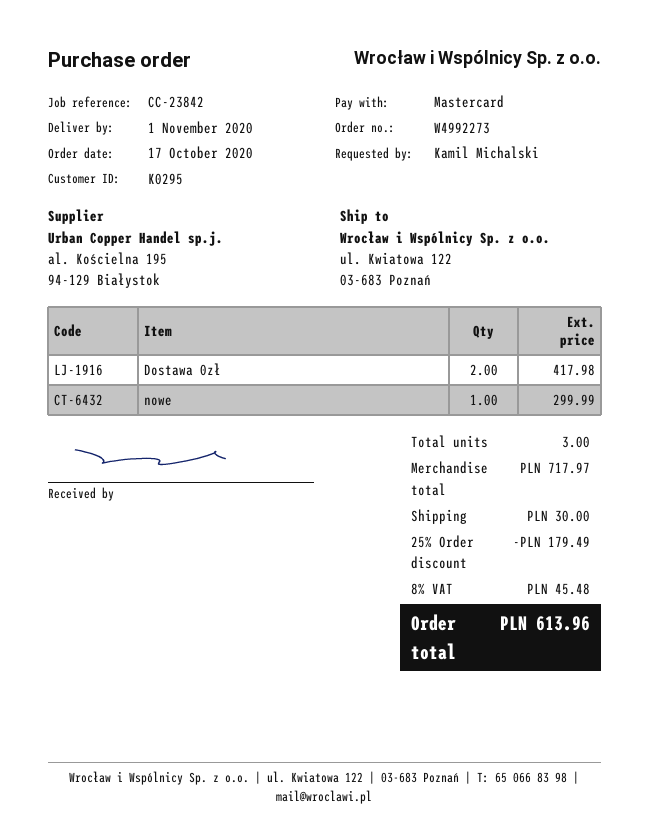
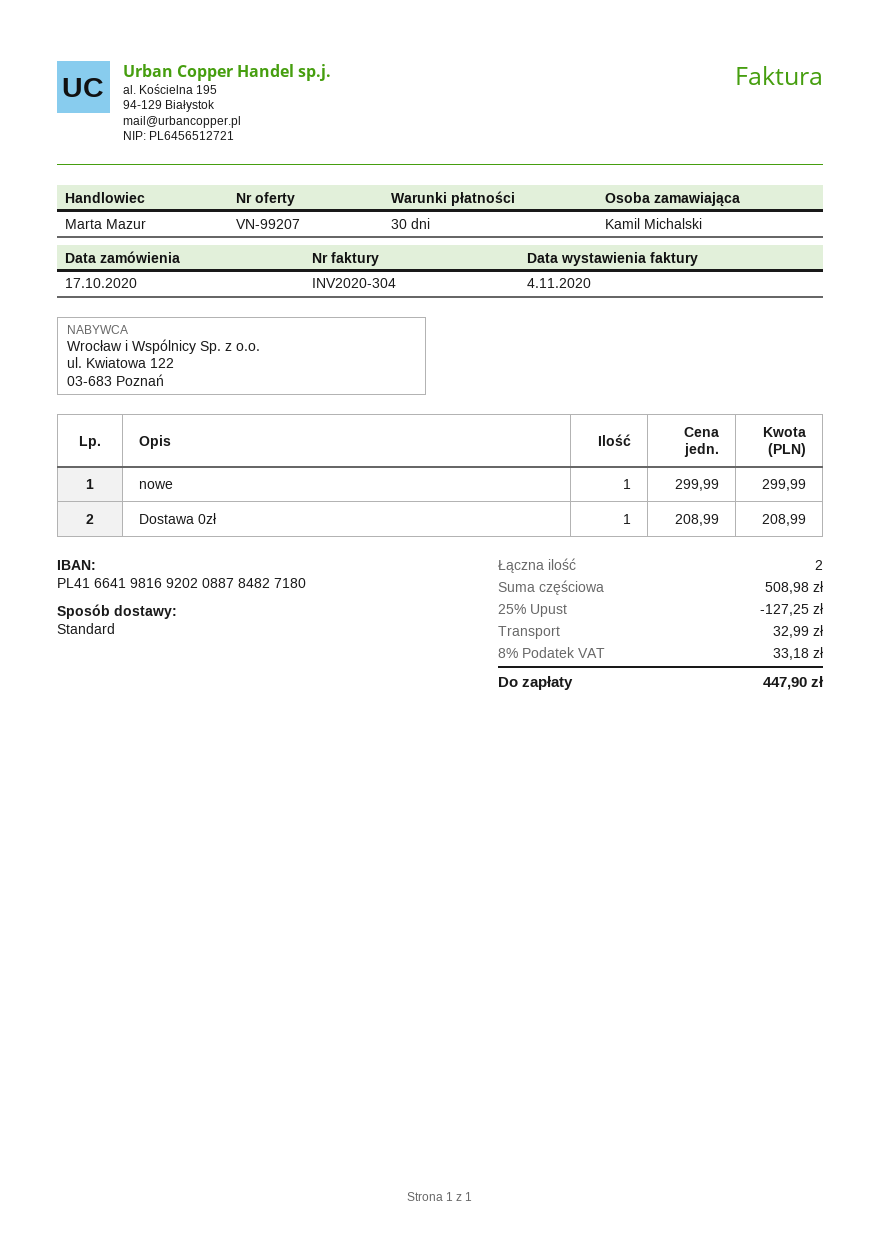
Dostawa 0zł: 2 for 417.98 -> 1 for 208.99
total quantity: 3 -> 2
subtotal: 717.97 -> 508.98
discount: 25% = 179.49 -> 25% = 127.25
shipping: 30.00 -> 32.99
tax: 8% = 45.48 -> 8% = 33.18
total: 613.96 -> 447.90

